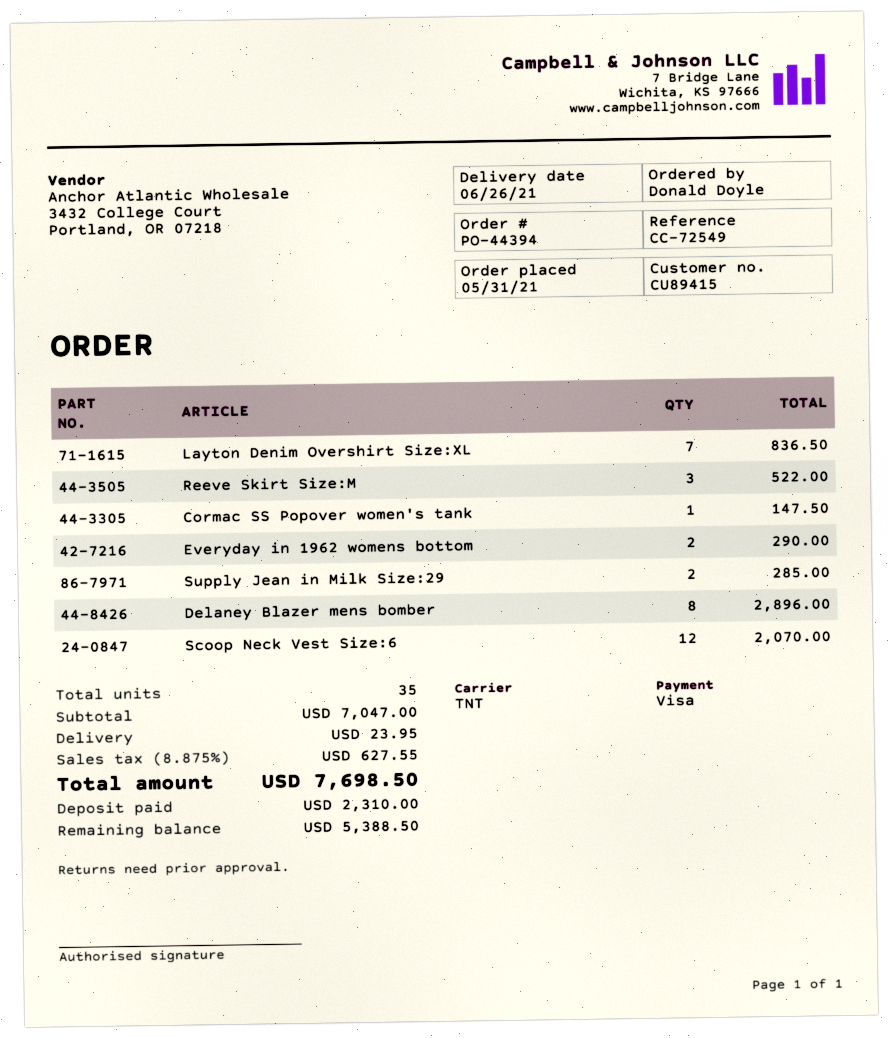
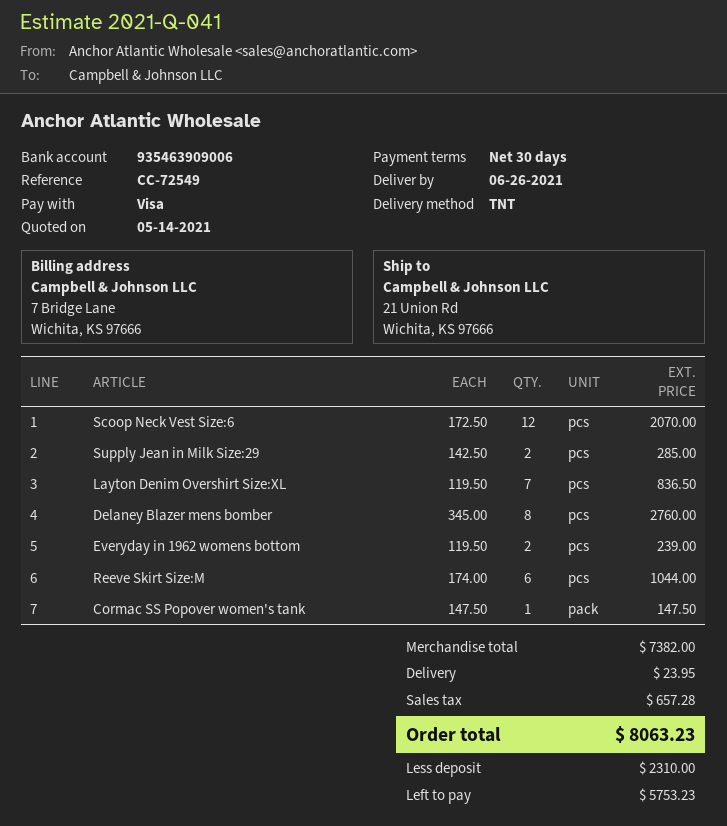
Reeve Skirt Size:M: 3 for 522.00 -> 6 for 1044.00
Everyday in 1962 womens bottom: 2 for 290.00 -> 2 for 239.00
Delaney Blazer mens bomber: 8 for 2896.00 -> 8 for 2760.00
subtotal: 7047.00 -> 7382.00
tax: 627.55 -> 657.28
total: 7698.50 -> 8063.23
balance: 5388.50 -> 5753.23

